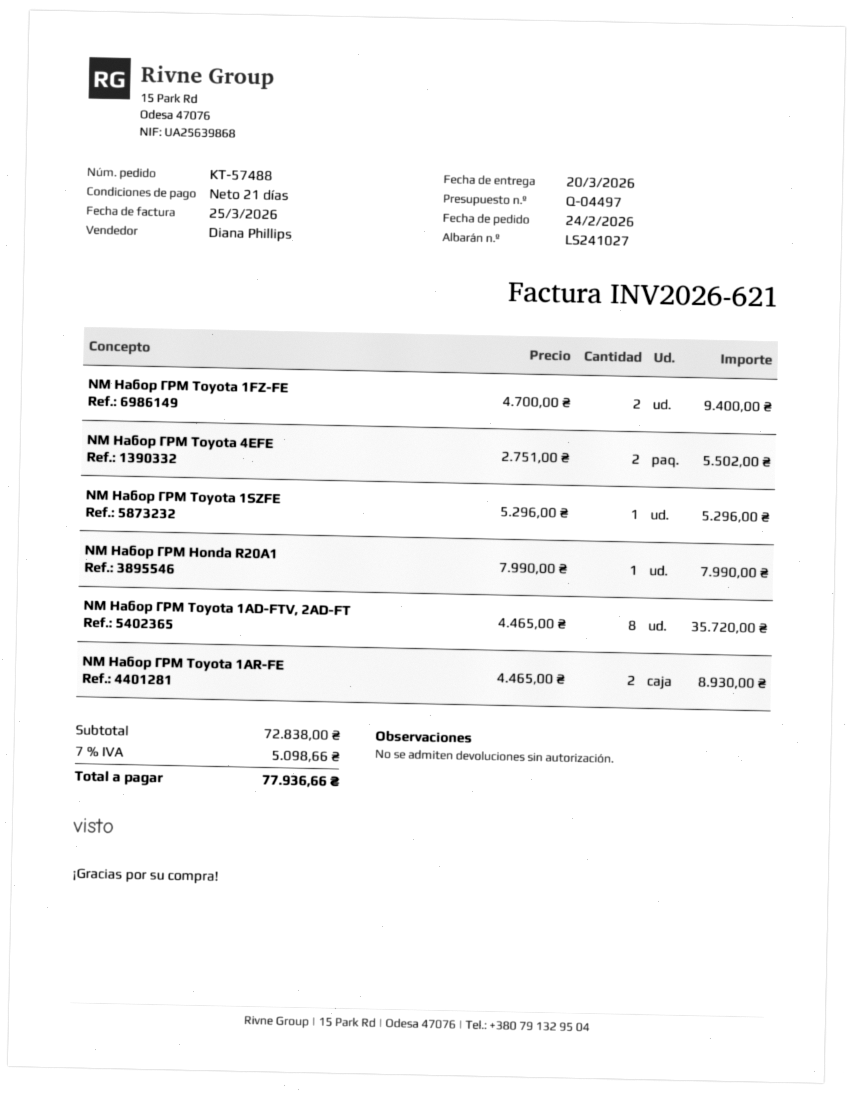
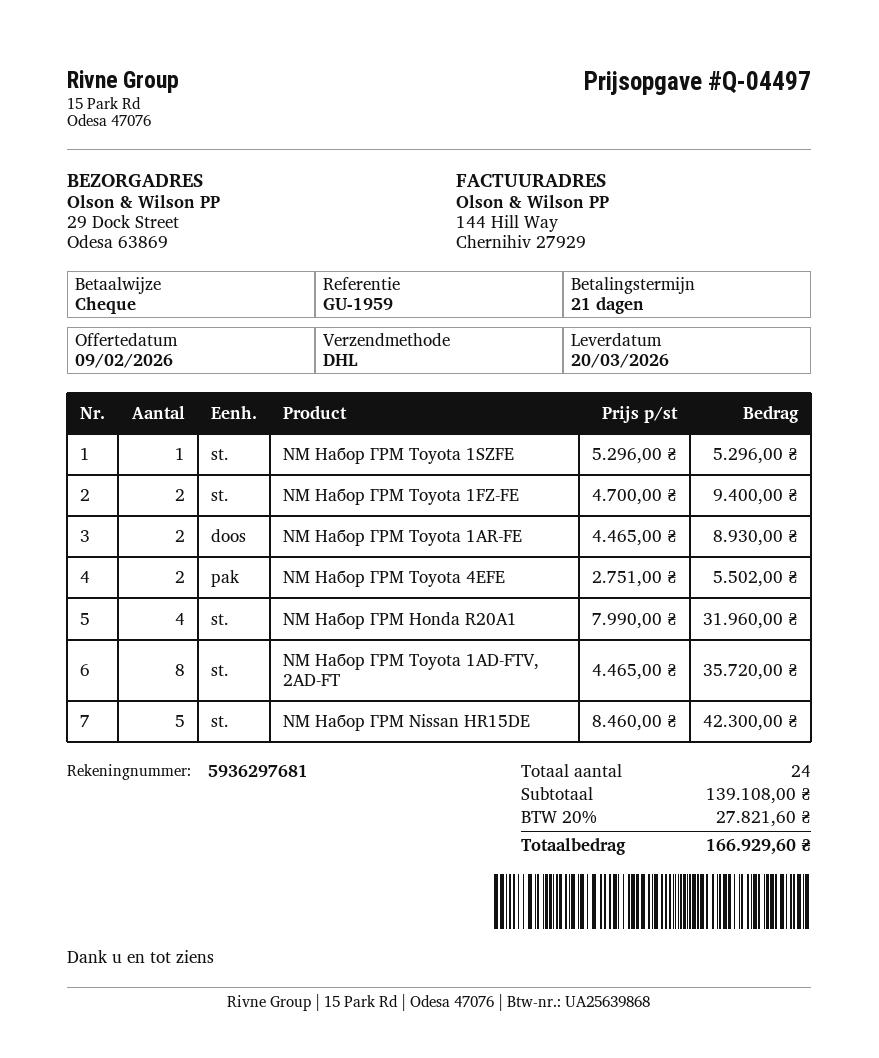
NM Набор ГРМ Honda R20A1: 1 x 7990.00 = 7990.00 -> 4 x 7990.00 = 31960.00
NM Набор ГРМ Nissan HR15DE: none -> 5 x 8460.00 = 42300.00
subtotal: 72838.00 -> 139108.00
tax: 7% = 5098.66 -> 20% = 27821.60
total: 77936.66 -> 166929.60

